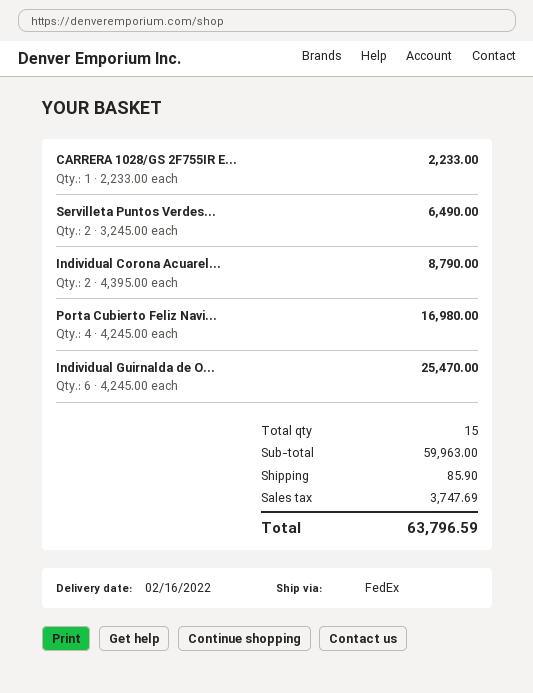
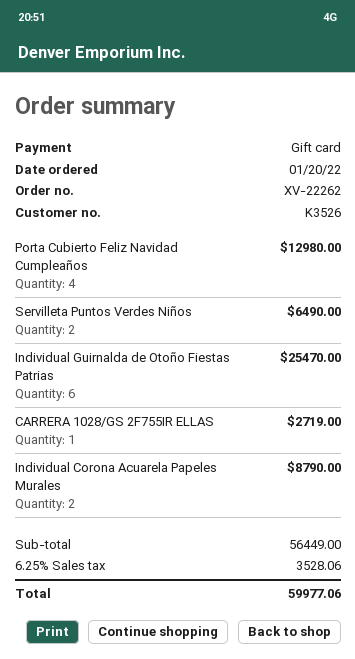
CARRERA 1028/GS 2F755IR E...: 1 for 2233.00 -> 1 for 2719.00
Porta Cubierto Feliz Navi...: 4 for 16980.00 -> 4 for 12980.00
subtotal: 59963.00 -> 56449.00
shipping: 85.90 -> none
tax: 3747.69 -> 3528.06
total: 63796.59 -> 59977.06

